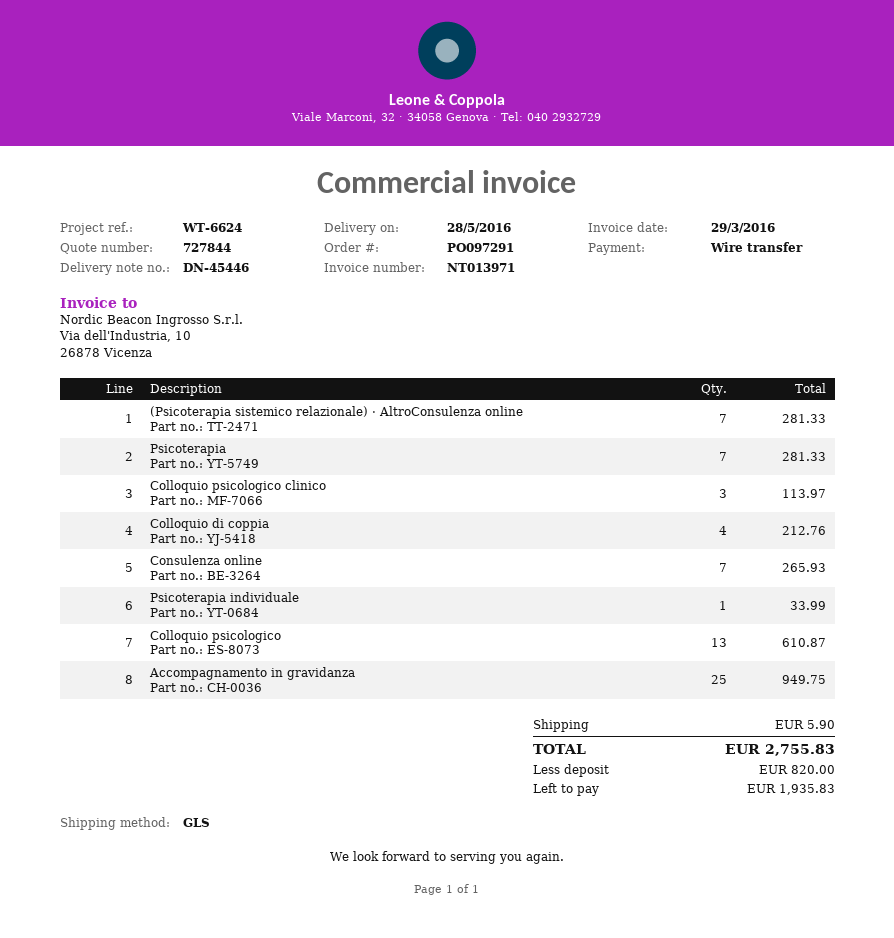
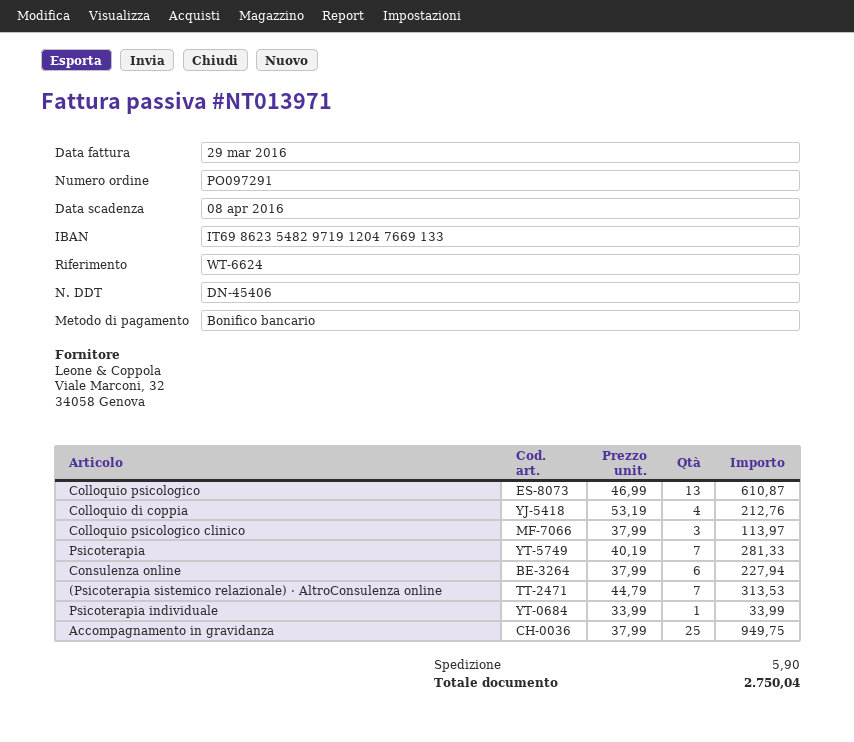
delivery note number: DN-45446 -> DN-45406
(Psicoterapia sistemico relazionale) · AltroConsulenza online: 7 for 281.33 -> 7 for 313.53
Consulenza online: 7 for 265.93 -> 6 for 227.94
total: 2755.83 -> 2750.04

